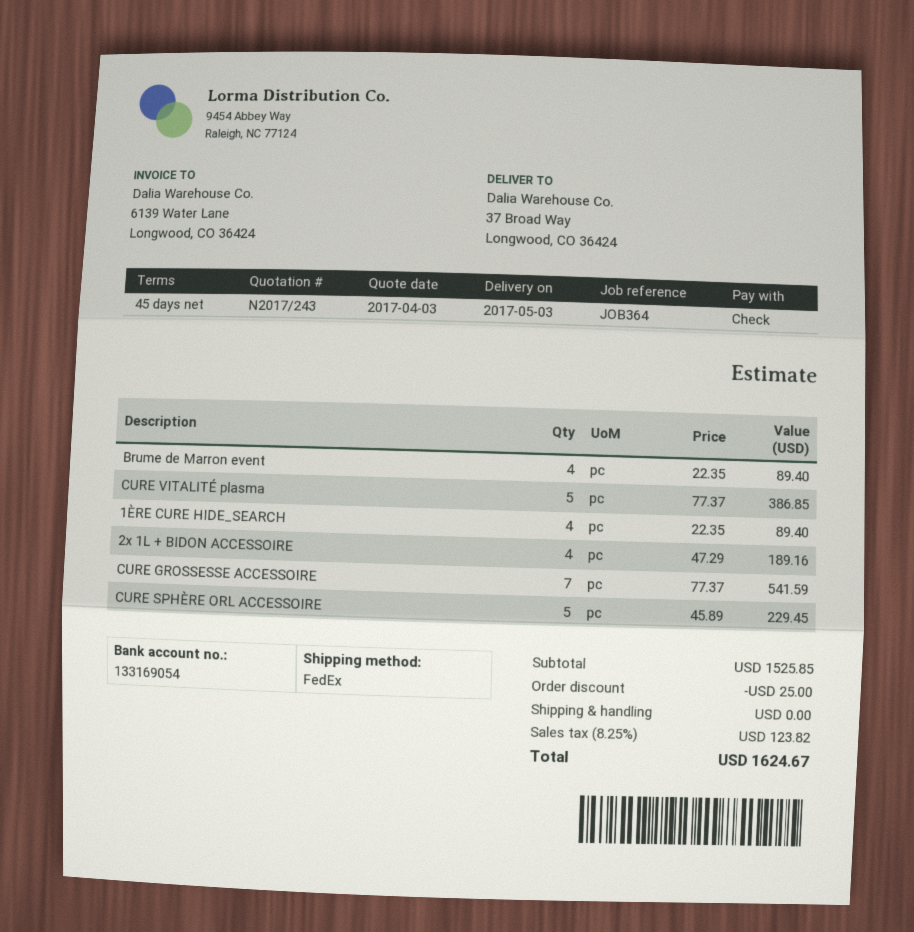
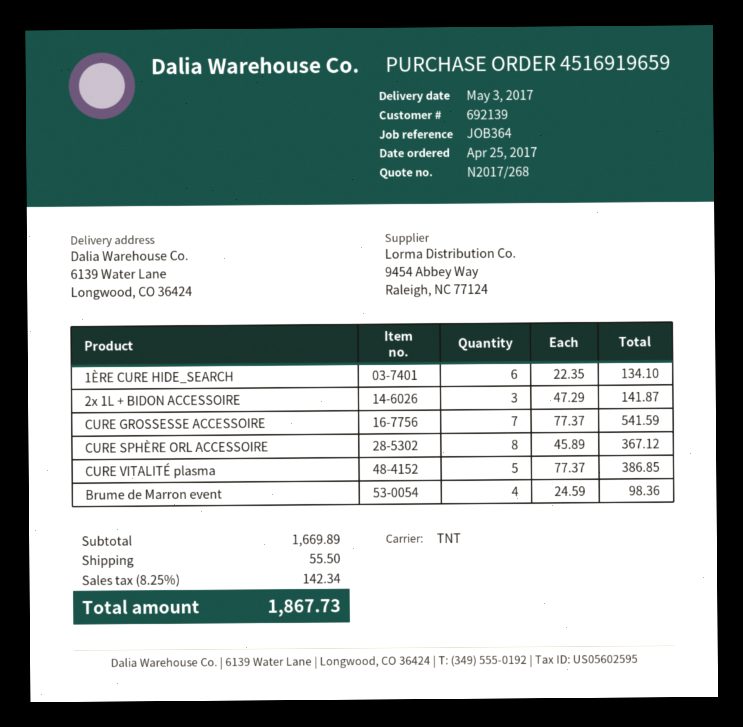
quote number: N2017/243 -> N2017/268
shipping method: FedEx -> TNT
ship to: 37 Broad Way, Longwood, CO 36424 -> 6139 Water Lane, Longwood, CO 36424
Brume de Marron event: 4 x 22.35 = 89.40 -> 4 x 24.59 = 98.36
1ÈRE CURE HIDE_SEARCH: 4 x 22.35 = 89.40 -> 6 x 22.35 = 134.10
2x 1L + BIDON ACCESSOIRE: 4 x 47.29 = 189.16 -> 3 x 47.29 = 141.87
CURE SPHÈRE ORL ACCESSOIRE: 5 x 45.89 = 229.45 -> 8 x 45.89 = 367.12
subtotal: 1525.85 -> 1669.89
discount: 25.00 -> none
shipping: 0.00 -> 55.50
tax: 8.25% = 123.82 -> 8.25% = 142.34
total: 1624.67 -> 1867.73

